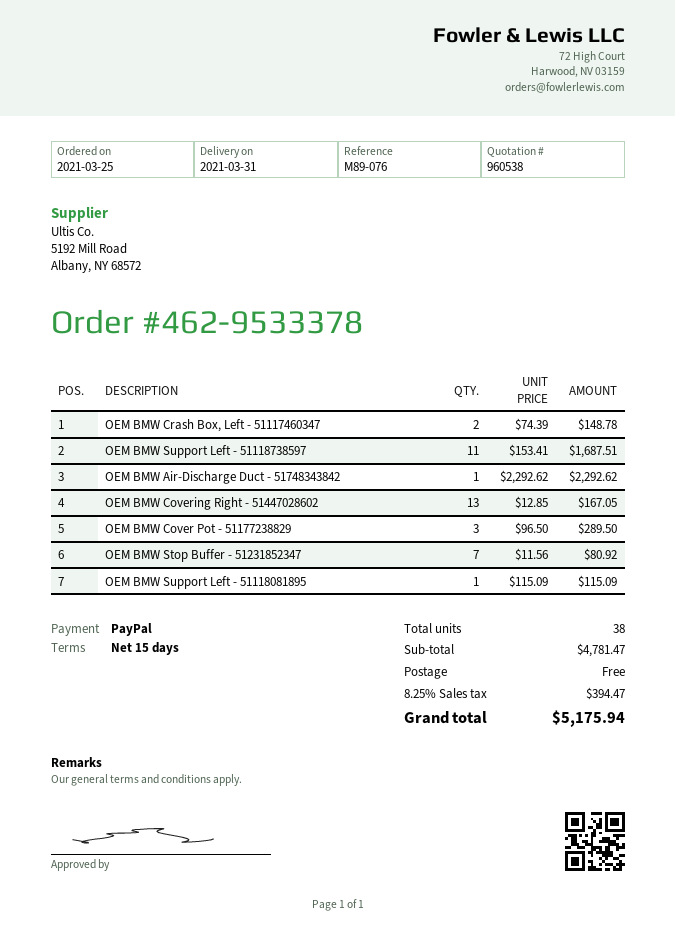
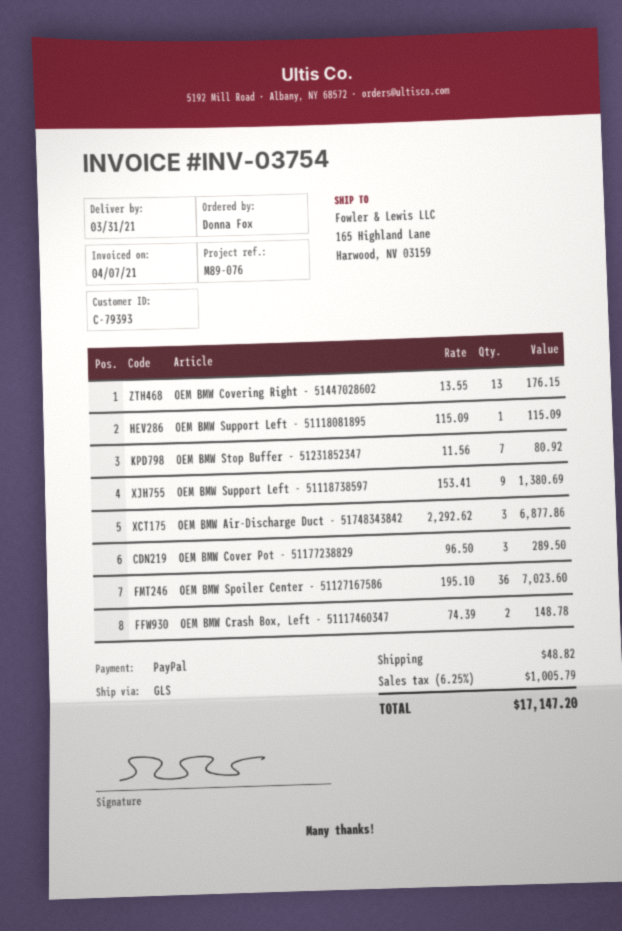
OEM BMW Support Left - 51118738597: 11 x 153.41 = 1687.51 -> 9 x 153.41 = 1380.69
OEM BMW Air-Discharge Duct - 51748343842: 1 x 2292.62 = 2292.62 -> 3 x 2292.62 = 6877.86
OEM BMW Covering Right - 51447028602: 13 x 12.85 = 167.05 -> 13 x 13.55 = 176.15
OEM BMW Spoiler Center - 51127167586: none -> 36 x 195.10 = 7023.60
shipping: 0.00 -> 48.82
tax: 8.25% = 394.47 -> 6.25% = 1005.79
total: 5175.94 -> 17147.20

